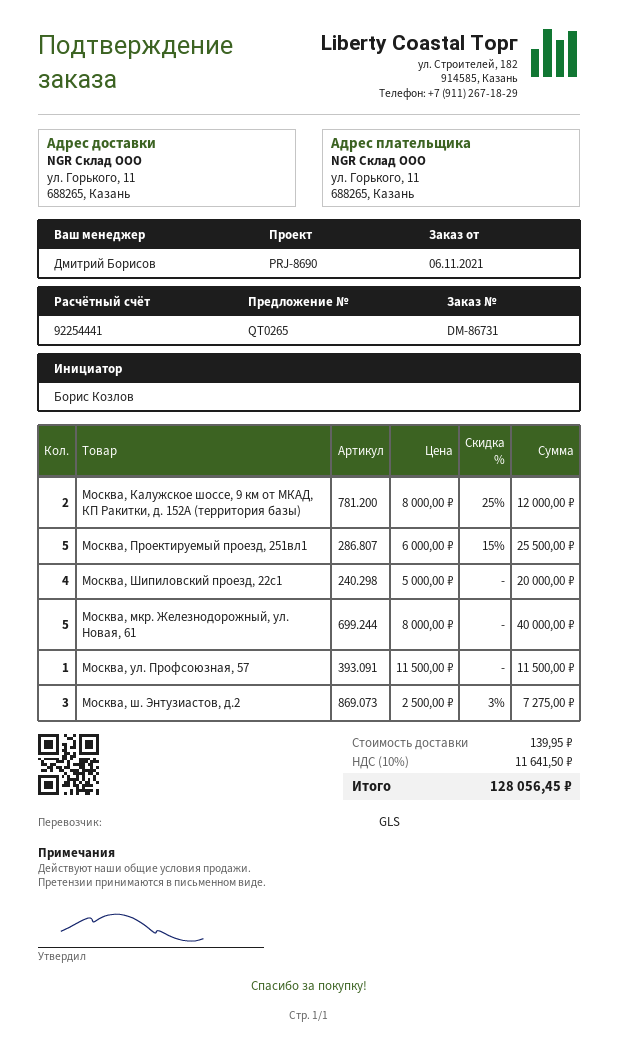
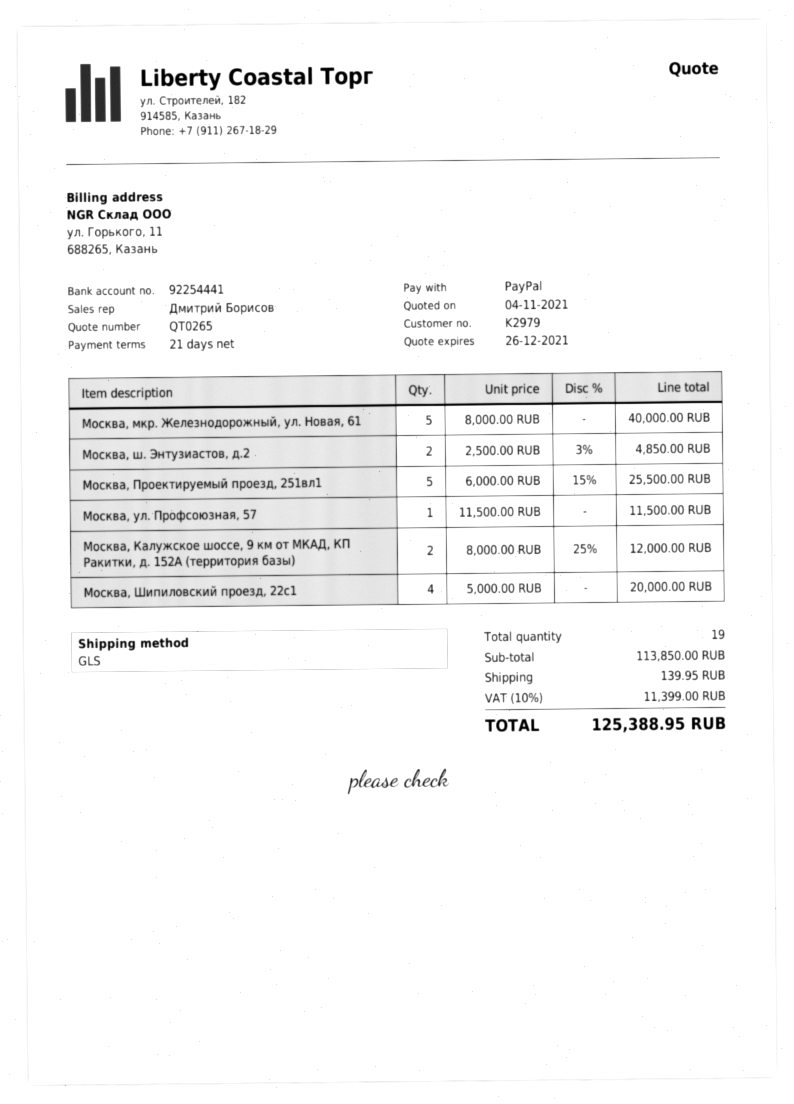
Москва, ш. Энтузиастов, д.2: 3 x 2500.00 - 3% = 7275.00 -> 2 x 2500.00 - 3% = 4850.00
tax: 10% = 11641.50 -> 10% = 11399.00
total: 128056.45 -> 125388.95

